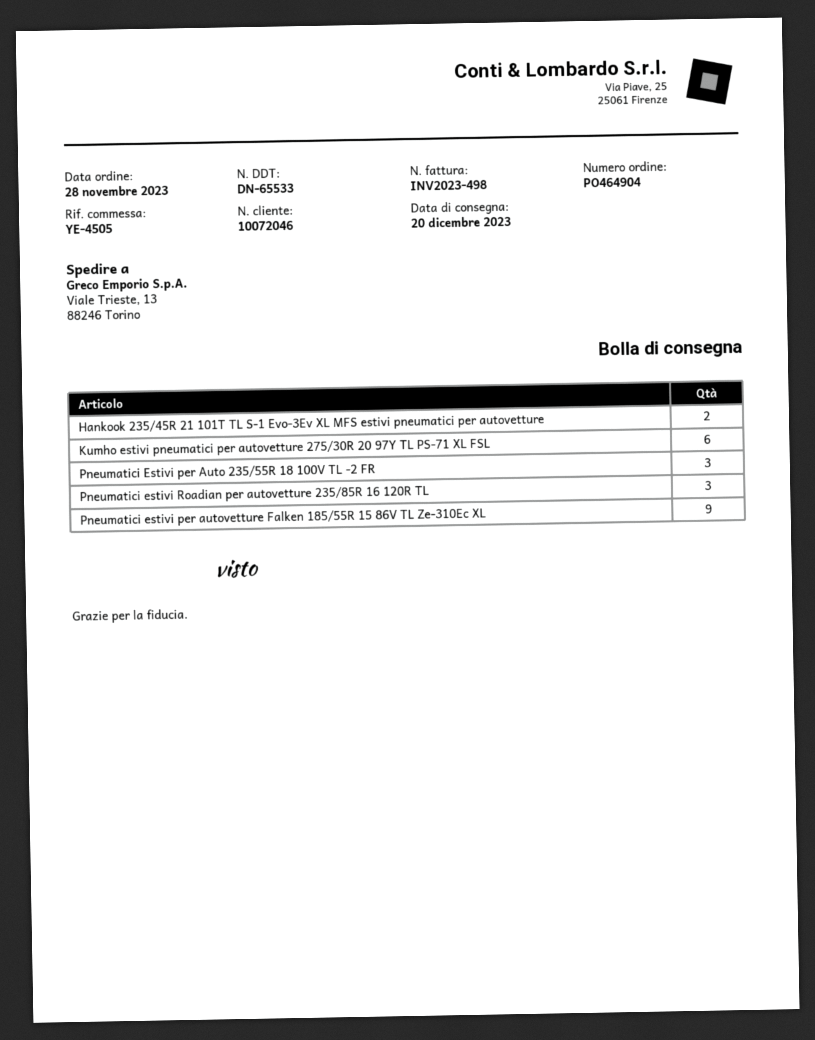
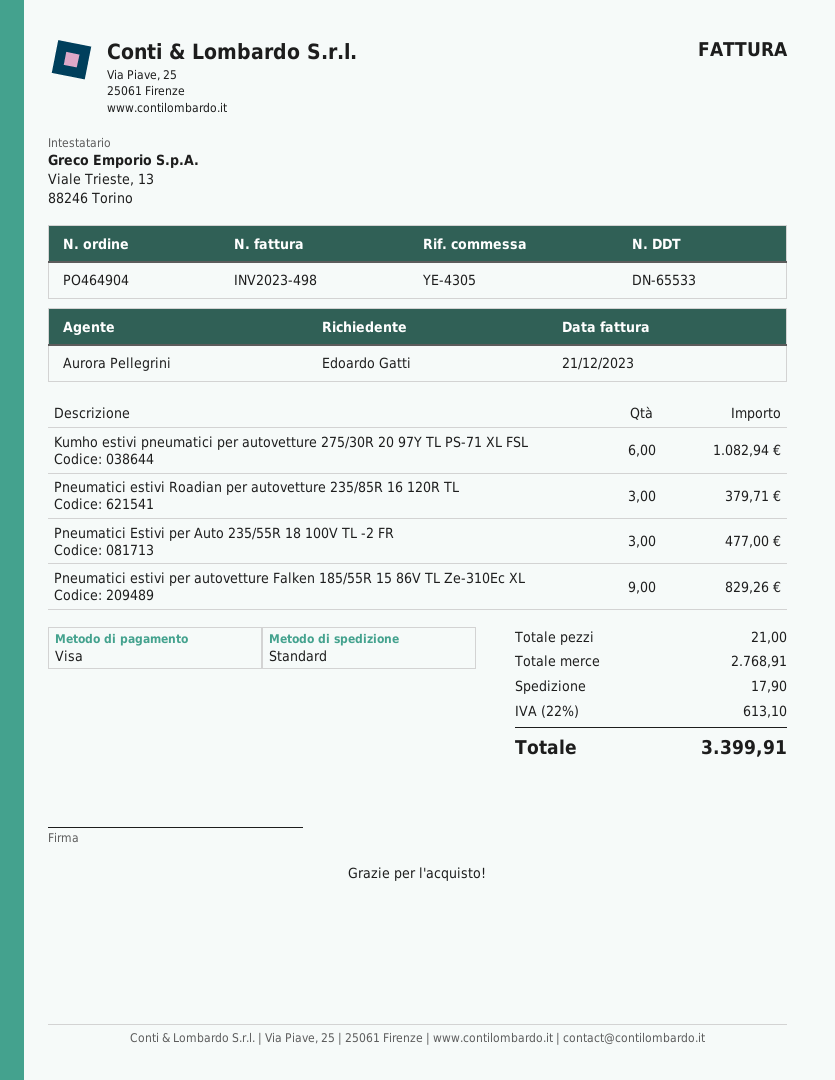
reference: YE-4505 -> YE-4305
Hankook 235/45R 21 101T TL S-1 Evo-3Ev XL MFS estivi pneumatici per autovetture: 2 -> none

